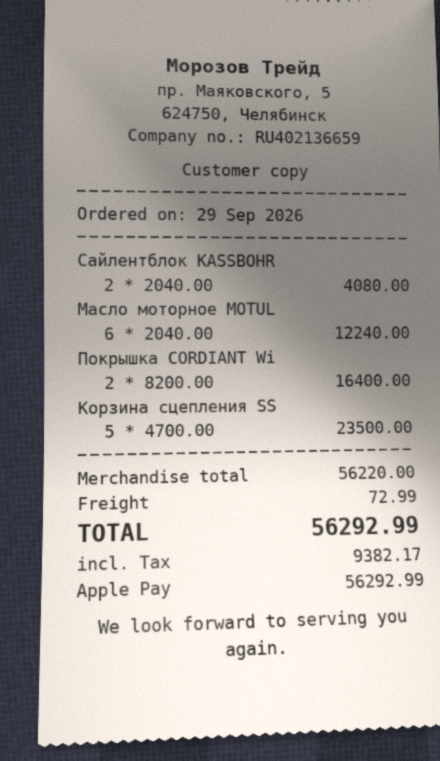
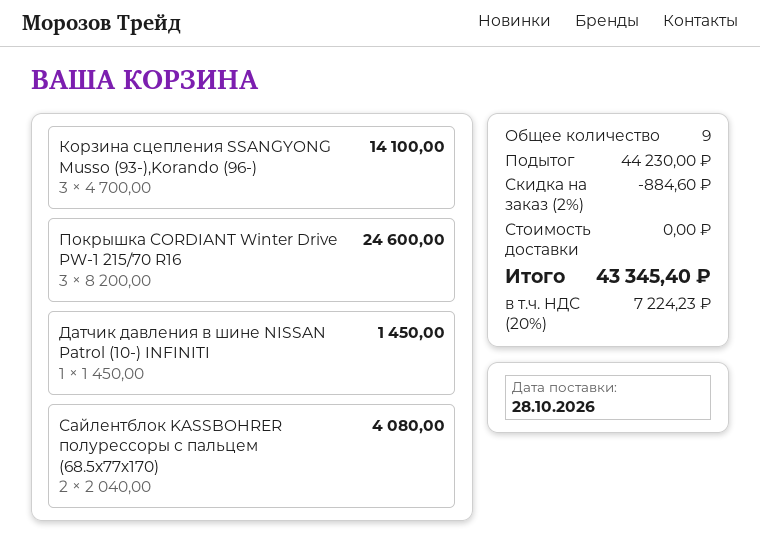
Масло моторное MOTUL: 6 x 2040.00 = 12240.00 -> none
Покрышка CORDIANT Wi: 2 x 8200.00 = 16400.00 -> 3 x 8200.00 = 24600.00
Корзина сцепления SS: 5 x 4700.00 = 23500.00 -> 3 x 4700.00 = 14100.00
Датчик давления в шине NISSAN Patrol (10-) INFINITI: none -> 1 x 1450.00 = 1450.00
subtotal: 56220.00 -> 44230.00
discount: none -> 2% = 884.60
shipping: 72.99 -> 0.00
tax: 9382.17 -> 7224.23
total: 56292.99 -> 43345.40

